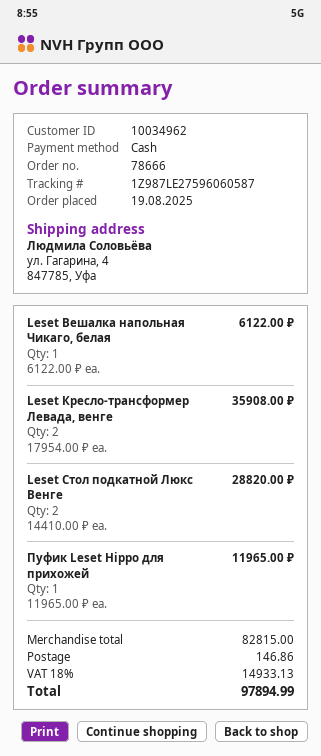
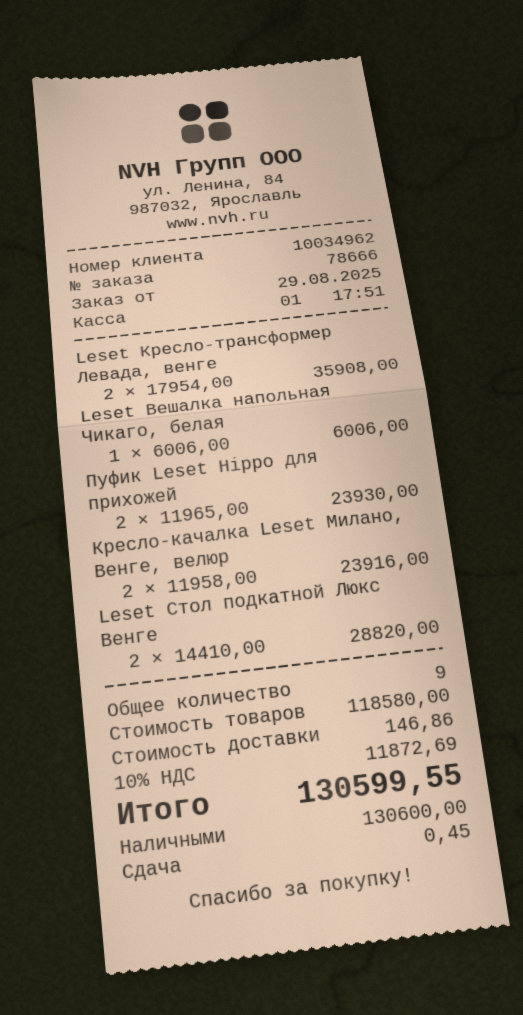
order date: 2025-08-19 -> 2025-08-29
Leset Вешалка напольная Чикаго, белая: 1 x 6122.00 = 6122.00 -> 1 x 6006.00 = 6006.00
Пуфик Leset Hippo для прихожей: 1 x 11965.00 = 11965.00 -> 2 x 11965.00 = 23930.00
Кресло-качалка Leset Милано, Венге, велюр: none -> 2 x 11958.00 = 23916.00
subtotal: 82815.00 -> 118580.00
tax: 18% = 14933.13 -> 10% = 11872.69
total: 97894.99 -> 130599.55

